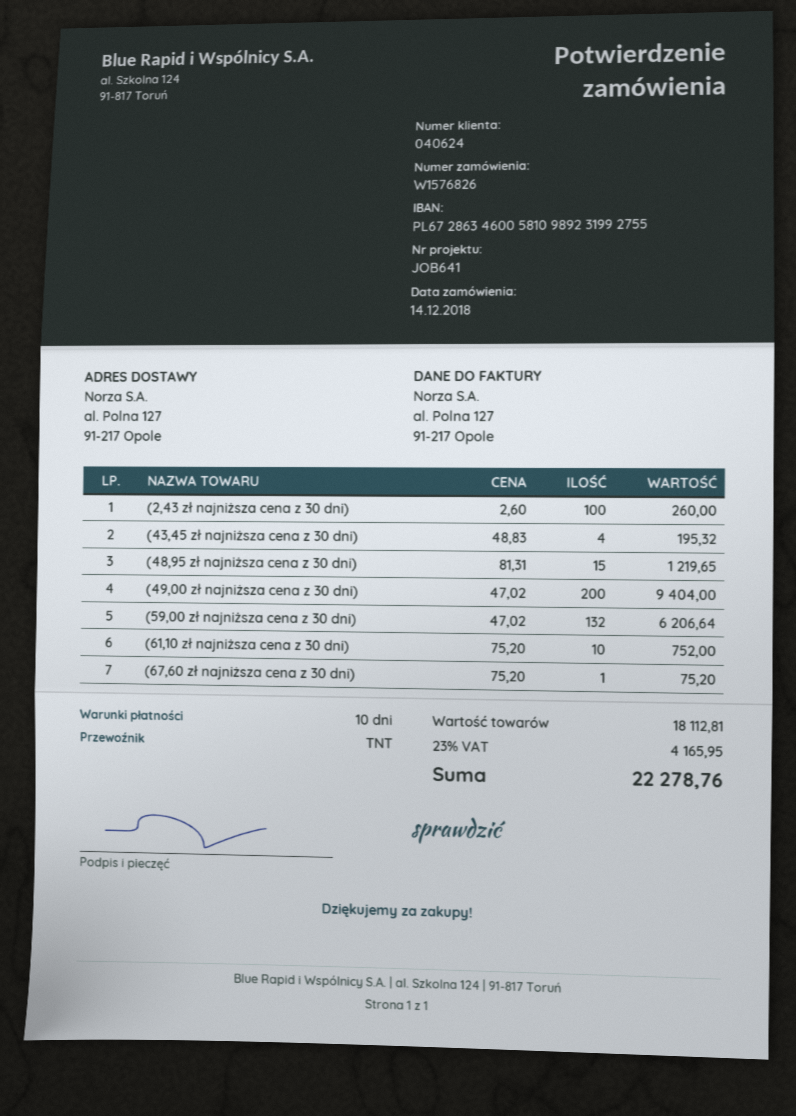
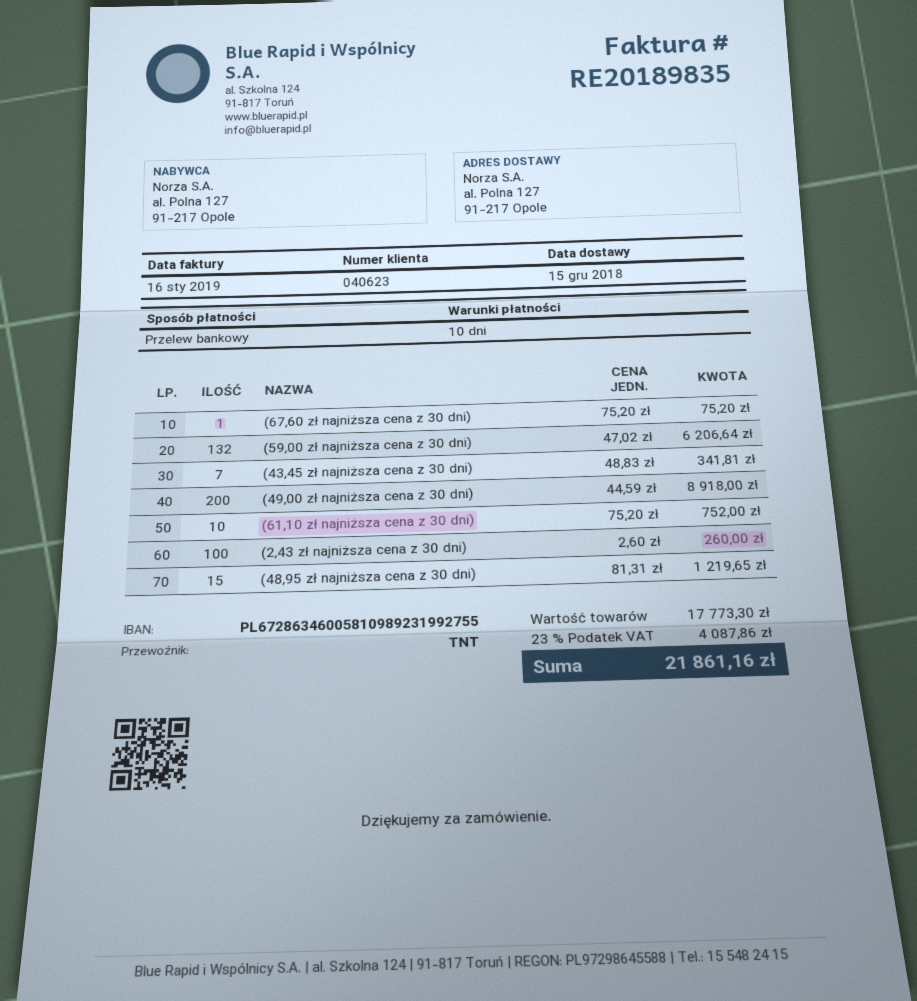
customer number: 040624 -> 040623
(43,45 zł najniższa cena z 30 dni): 4 x 48.83 = 195.32 -> 7 x 48.83 = 341.81
(49,00 zł najniższa cena z 30 dni): 200 x 47.02 = 9404.00 -> 200 x 44.59 = 8918.00
subtotal: 18112.81 -> 17773.30
tax: 23% = 4165.95 -> 23% = 4087.86
total: 22278.76 -> 21861.16

